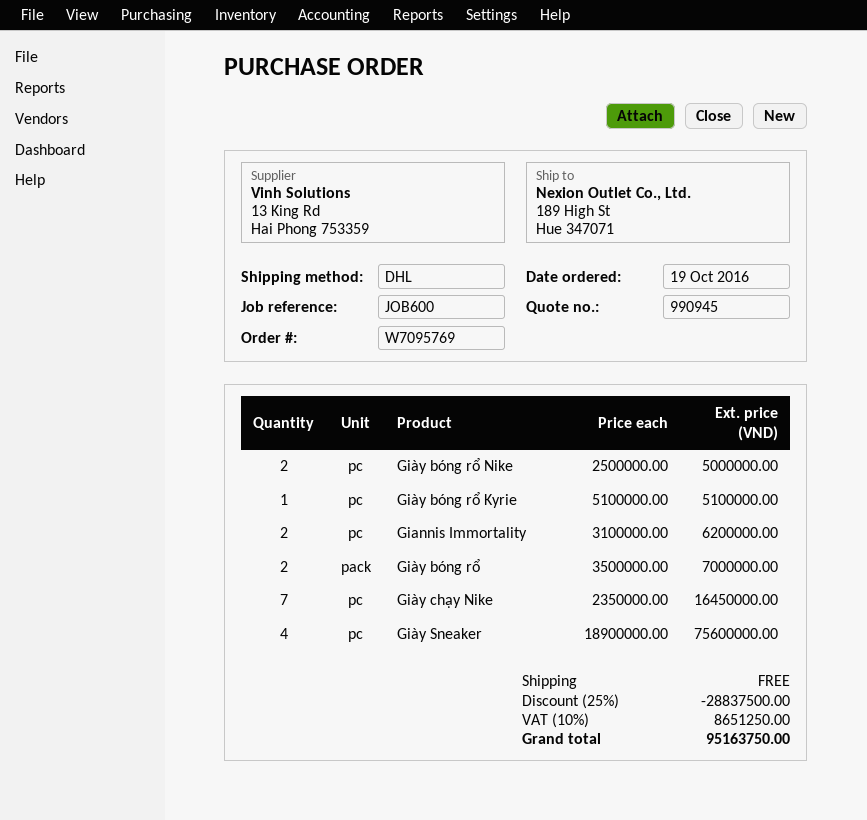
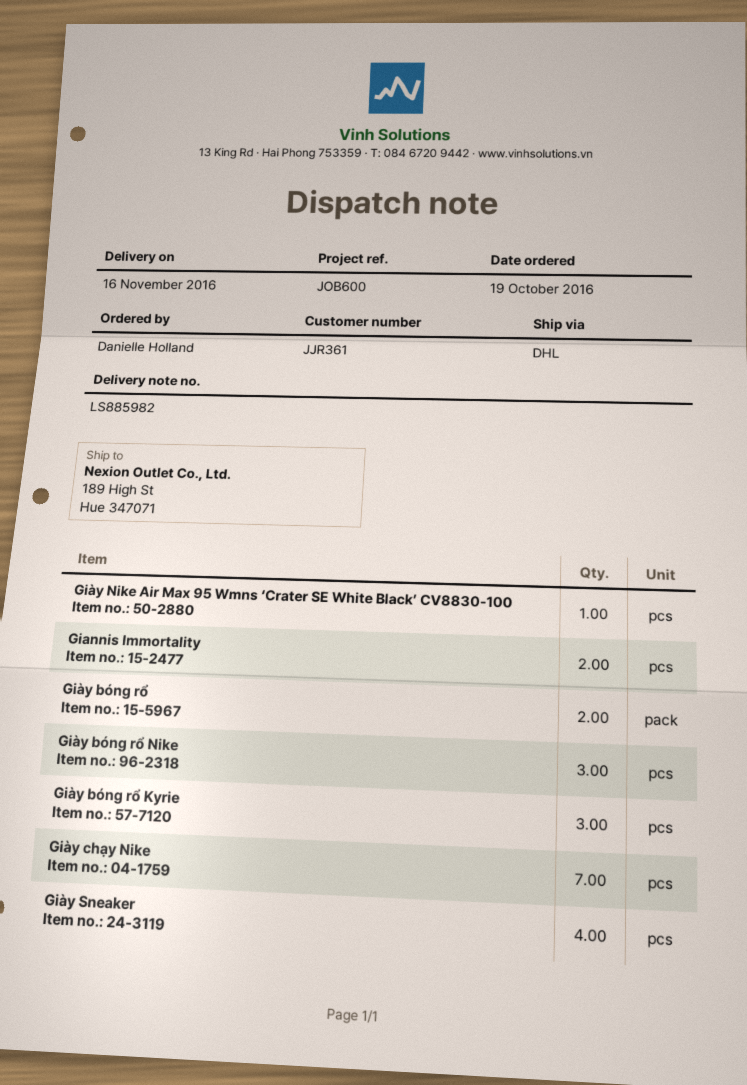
Giày bóng rổ Nike: 2 -> 3
Giày bóng rổ Kyrie: 1 -> 3
Giày Nike Air Max 95 Wmns ‘Crater SE White Black’ CV8830-100: none -> 1

